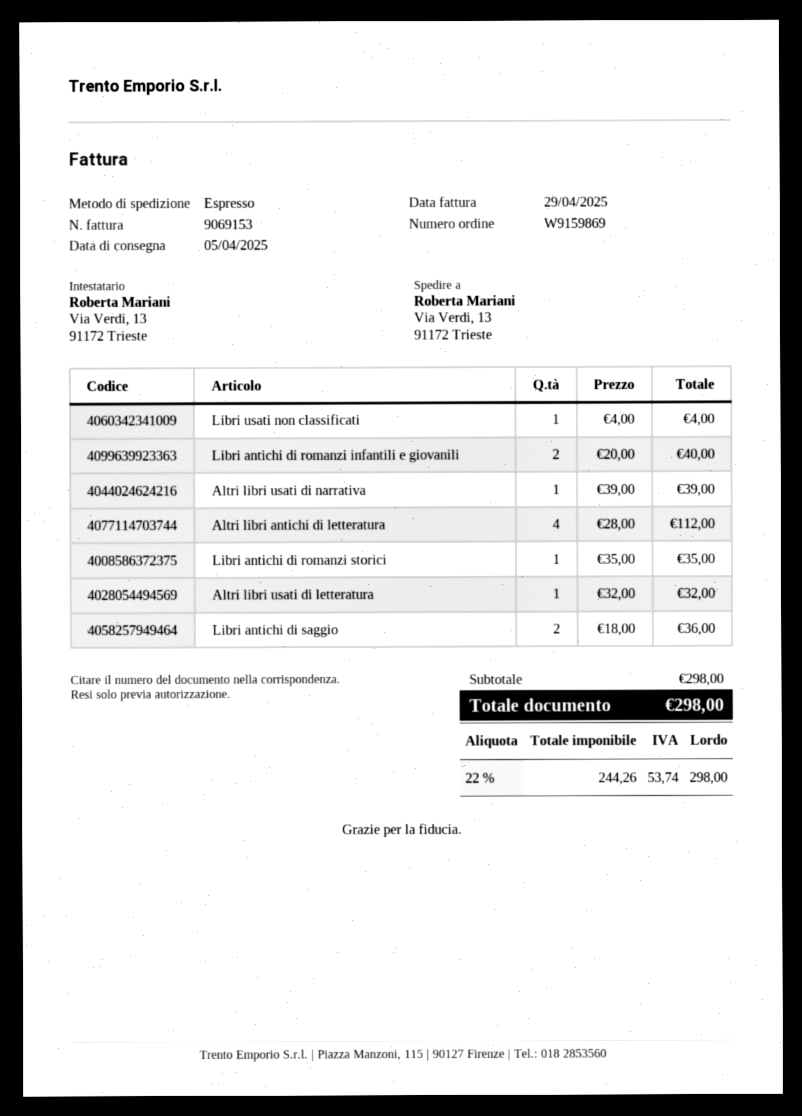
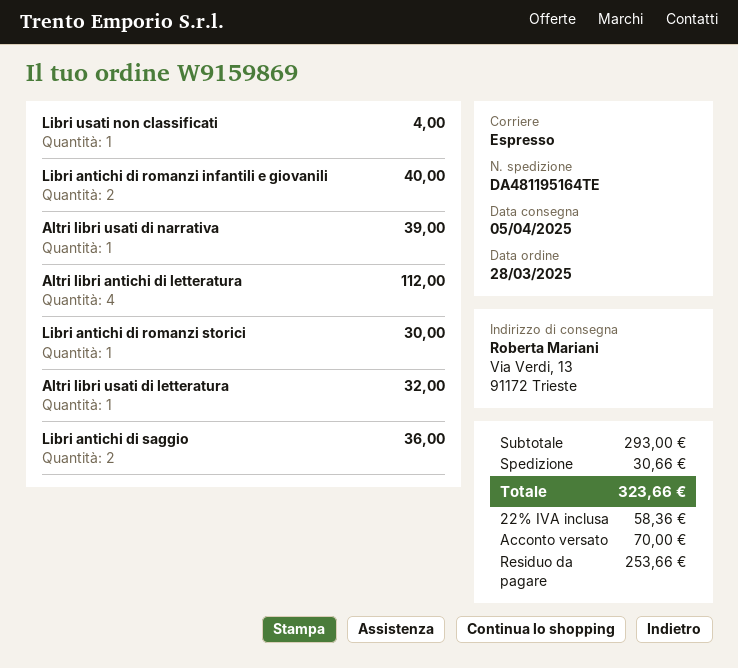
Libri antichi di romanzi storici: 1 for 35.00 -> 1 for 30.00
subtotal: 298.00 -> 293.00
shipping: none -> 30.66
tax: 22% = 53.74 -> 22% = 58.36
total: 298.00 -> 323.66

